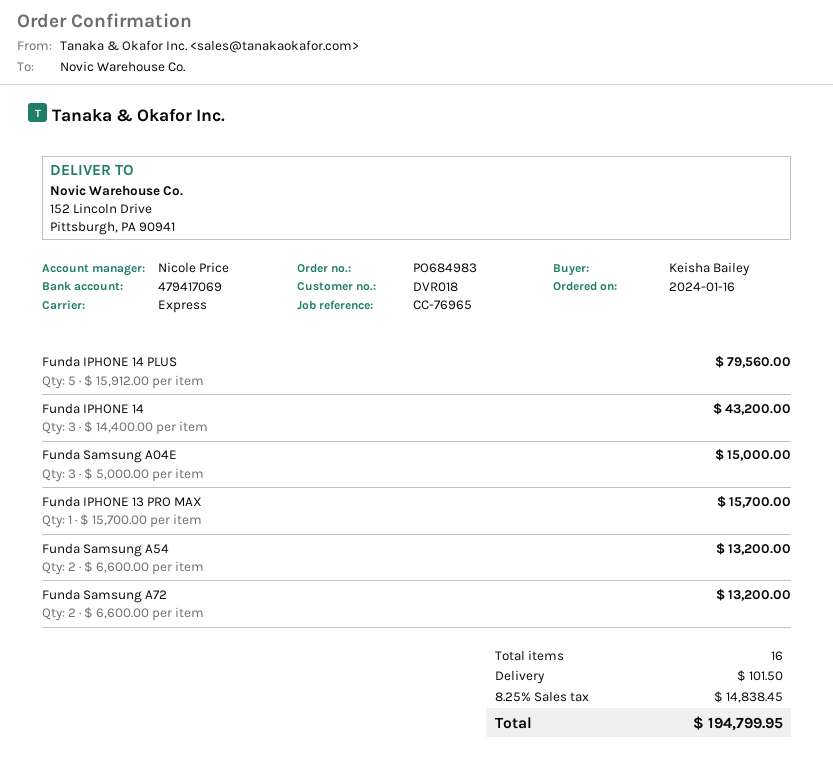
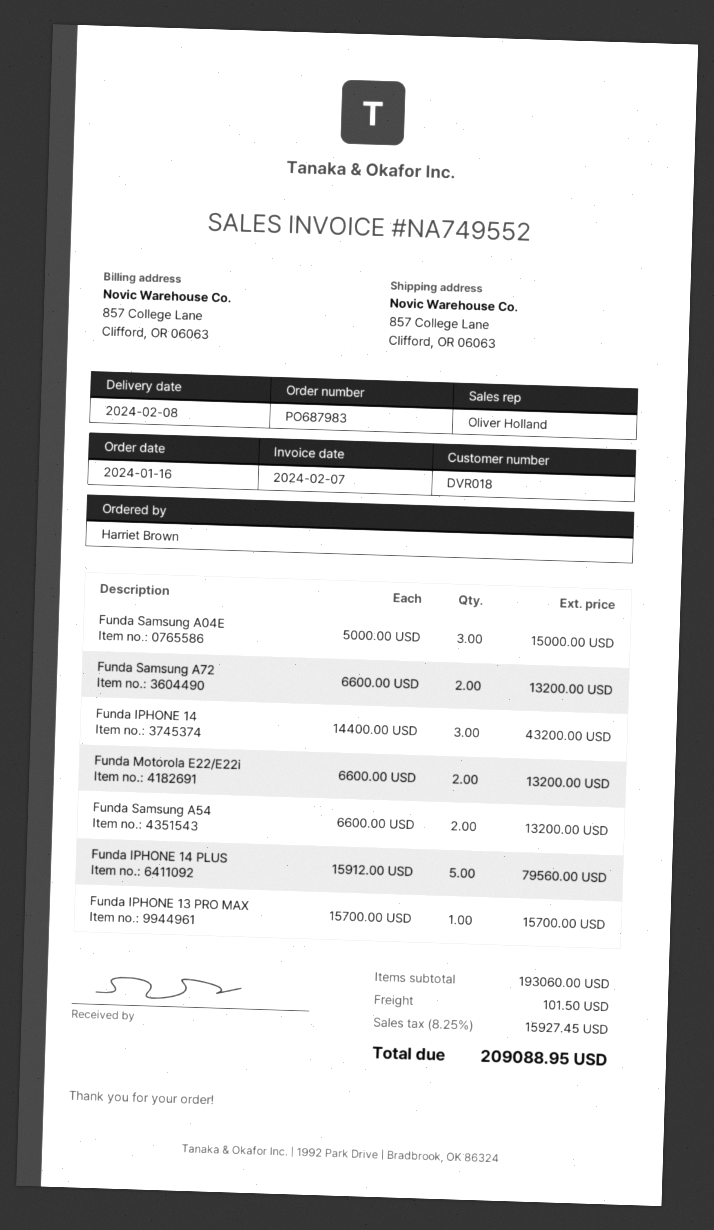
order number: PO684983 -> PO687983
ordered by: Keisha Bailey -> Harriet Brown
sales rep: Nicole Price -> Oliver Holland
ship to: 152 Lincoln Drive, Pittsburgh, PA 90941 -> 857 College Lane, Clifford, OR 06063
Funda Motorola E22/E22i: none -> 2 x 6600.00 = 13200.00
tax: 8.25% = 14838.45 -> 8.25% = 15927.45
total: 194799.95 -> 209088.95

